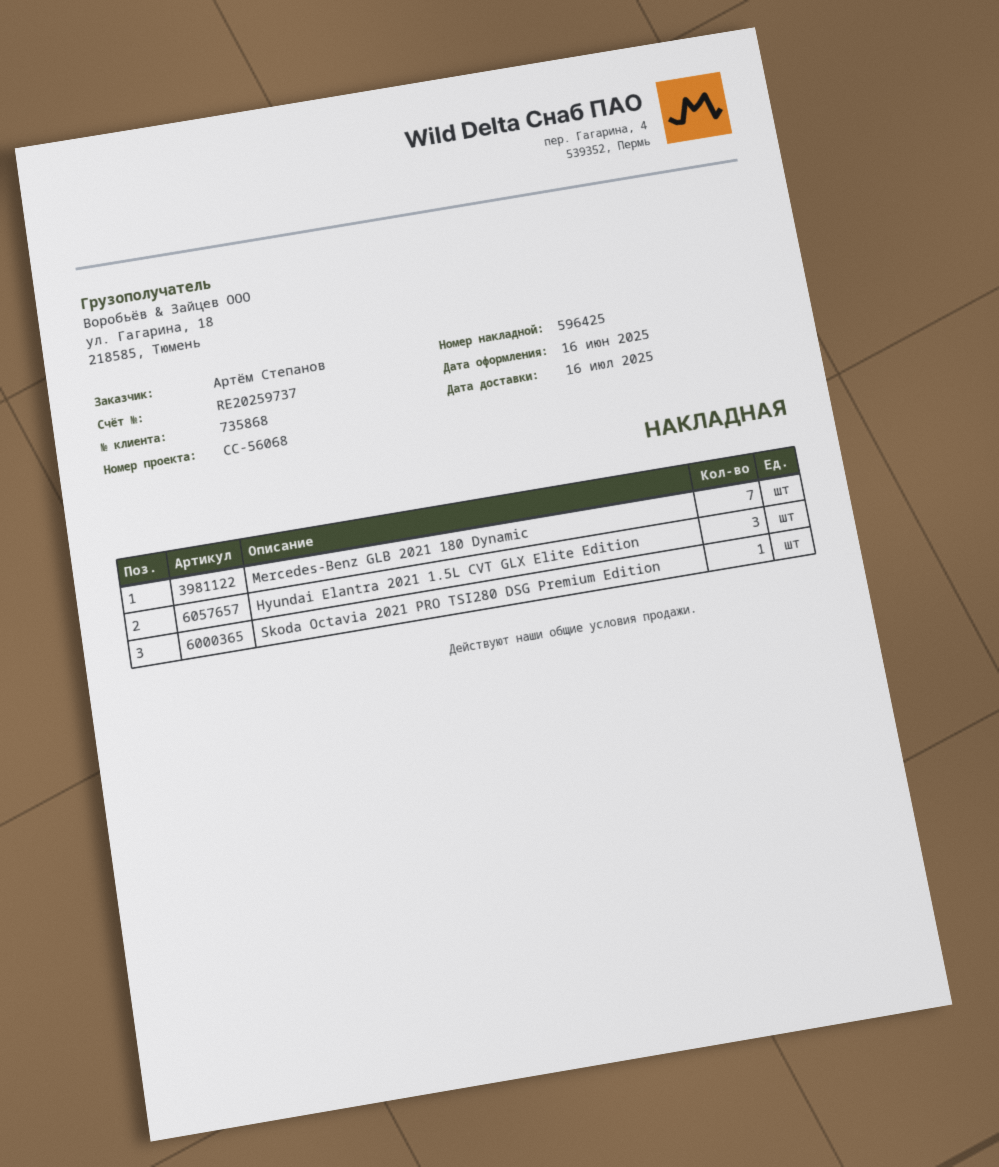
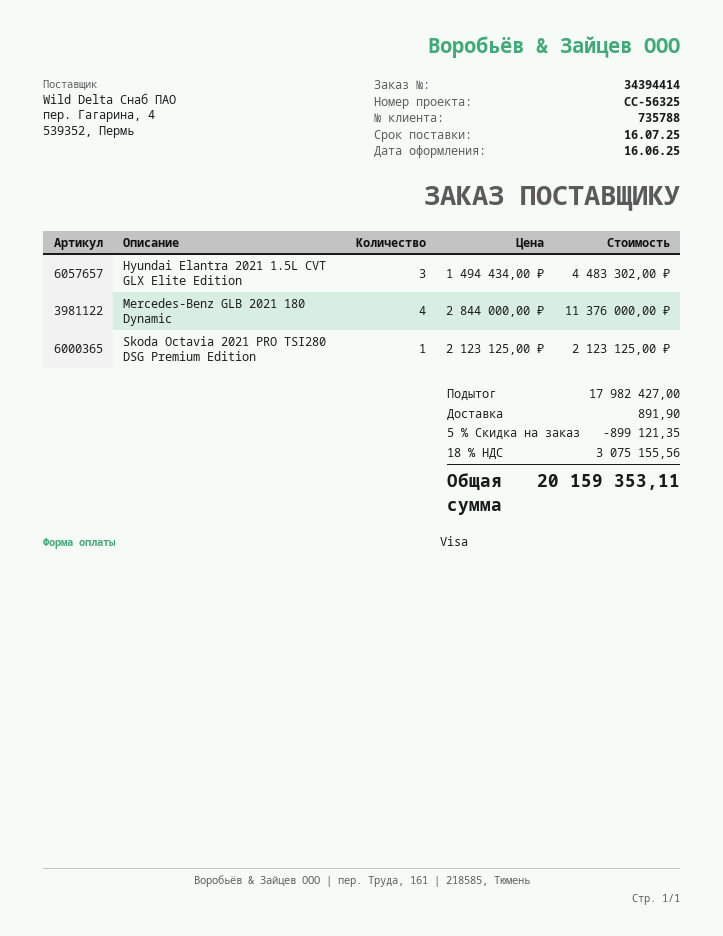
customer number: 735868 -> 735788
reference: CC-56068 -> CC-56325
Mercedes-Benz GLB 2021 180 Dynamic: 7 -> 4

